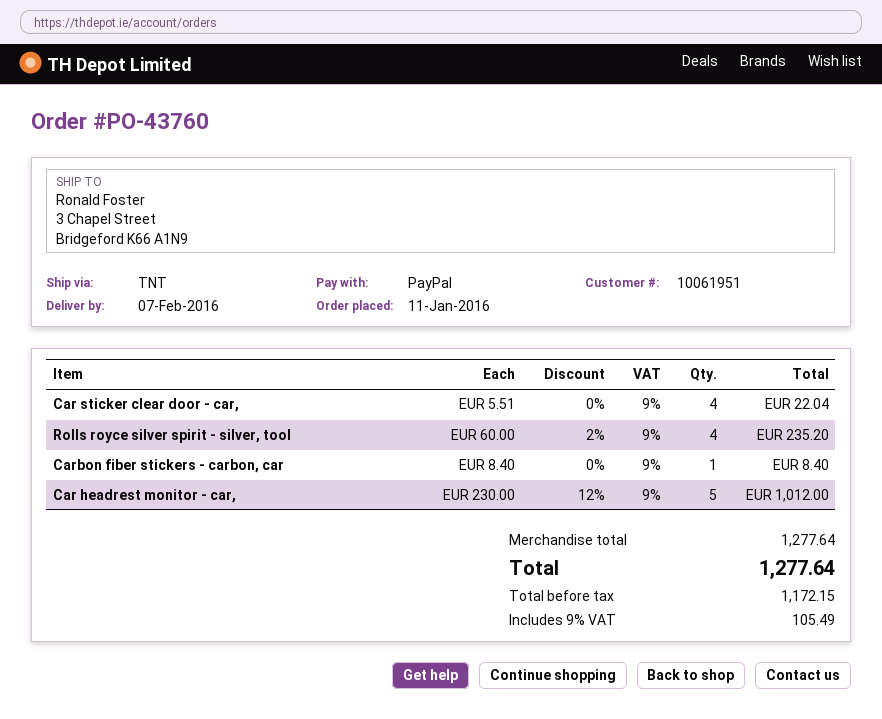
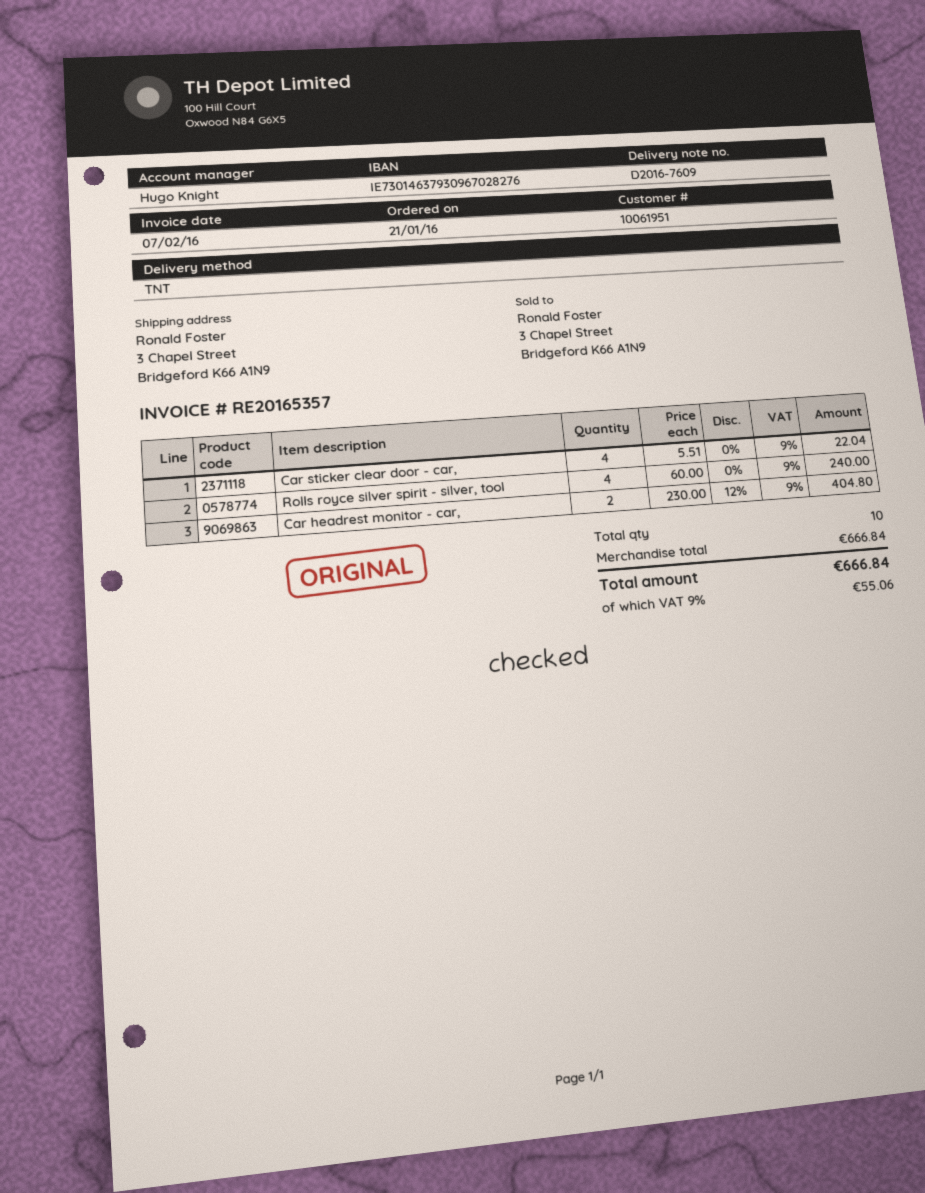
order date: 2016-01-11 -> 2016-01-21
Rolls royce silver spirit - silver, tool: 4 x 60.00 - 2% = 235.20 -> 4 x 60.00 = 240.00
Carbon fiber stickers - carbon, car: 1 x 8.40 = 8.40 -> none
Car headrest monitor - car,: 5 x 230.00 - 12% = 1012.00 -> 2 x 230.00 - 12% = 404.80
subtotal: 1277.64 -> 666.84
tax: 9% = 105.49 -> 9% = 55.06
total: 1277.64 -> 666.84

